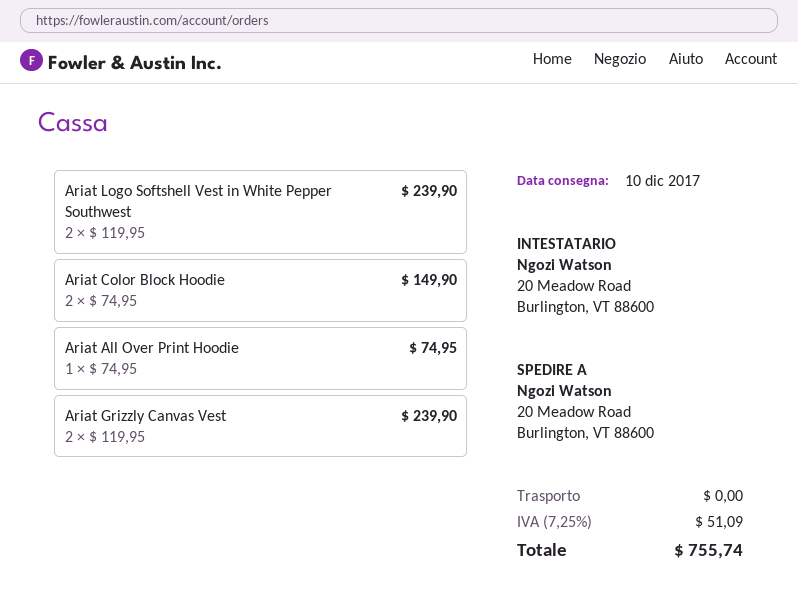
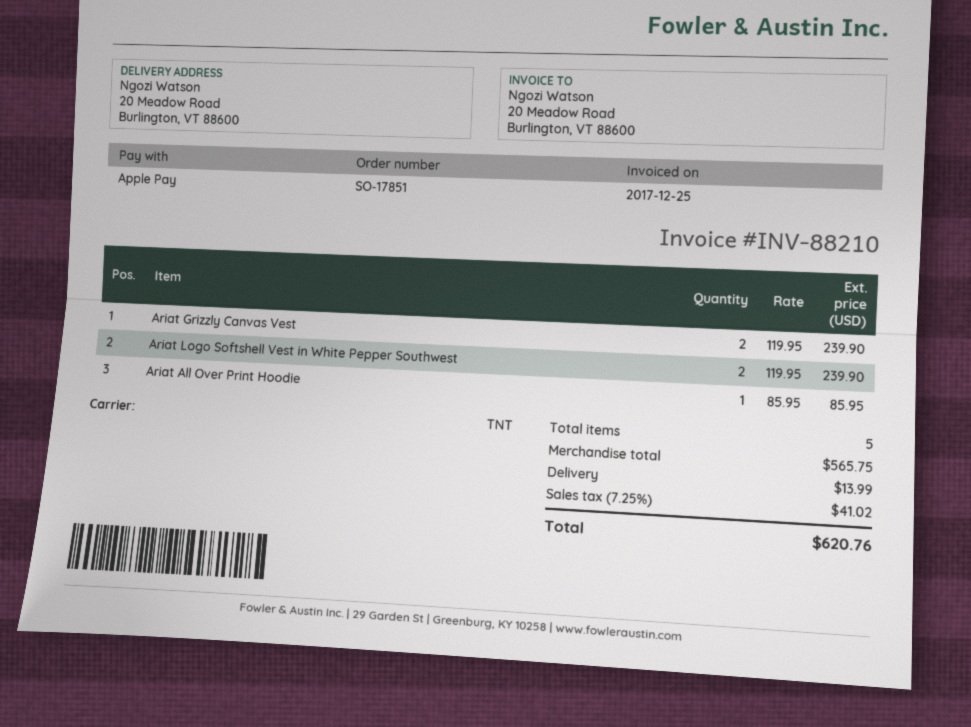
Ariat Color Block Hoodie: 2 x 74.95 = 149.90 -> none
Ariat All Over Print Hoodie: 1 x 74.95 = 74.95 -> 1 x 85.95 = 85.95
shipping: 0.00 -> 13.99
tax: 7.25% = 51.09 -> 7.25% = 41.02
total: 755.74 -> 620.76

